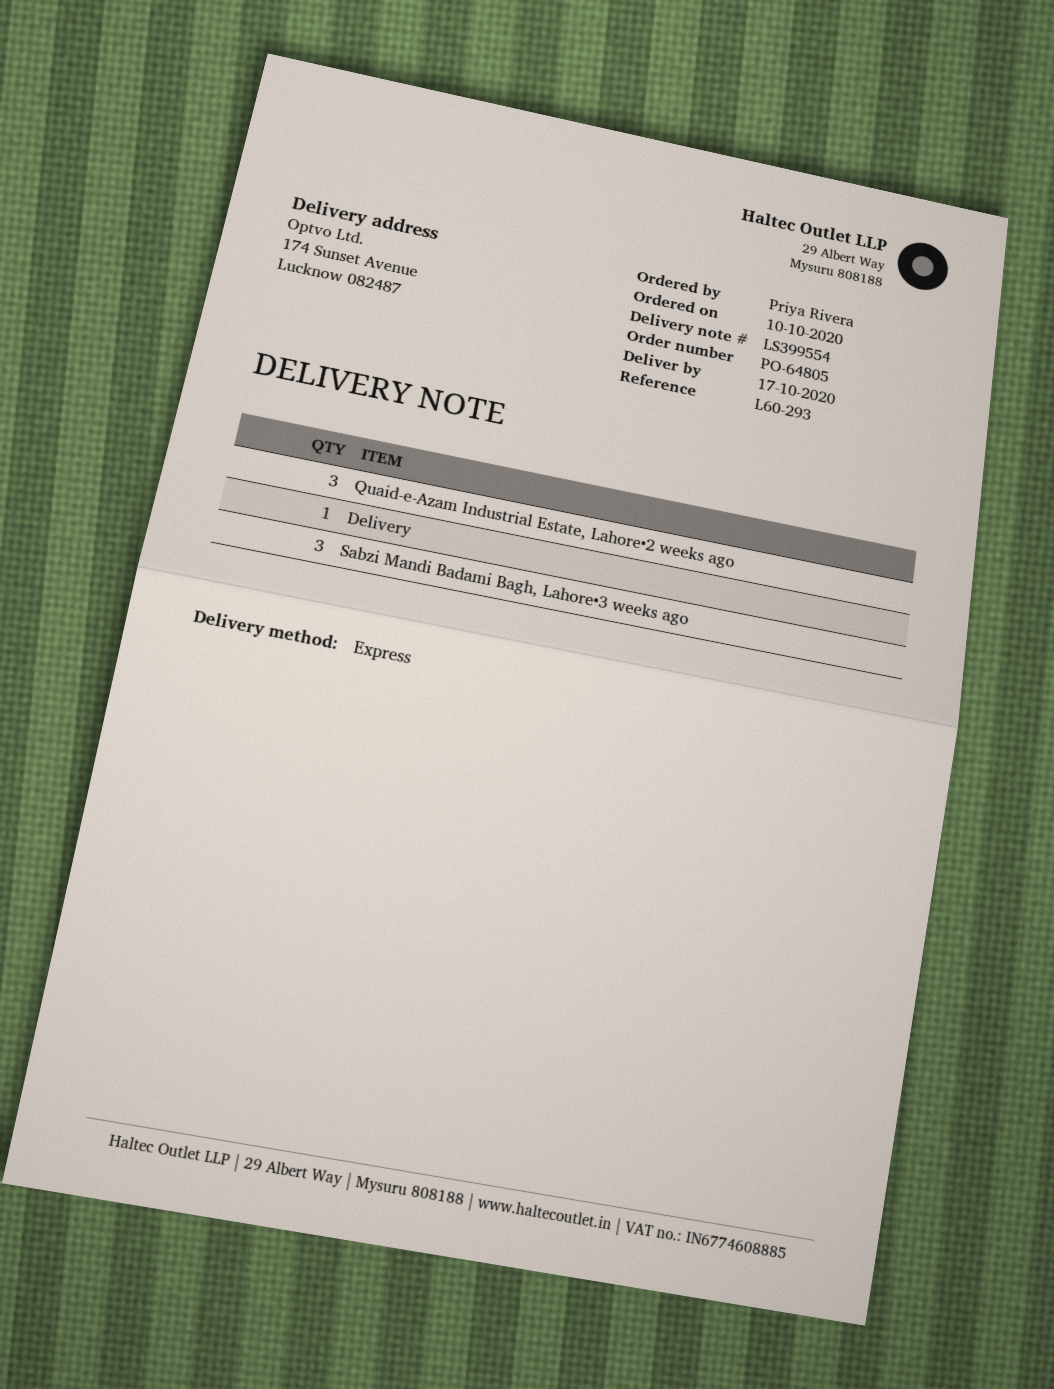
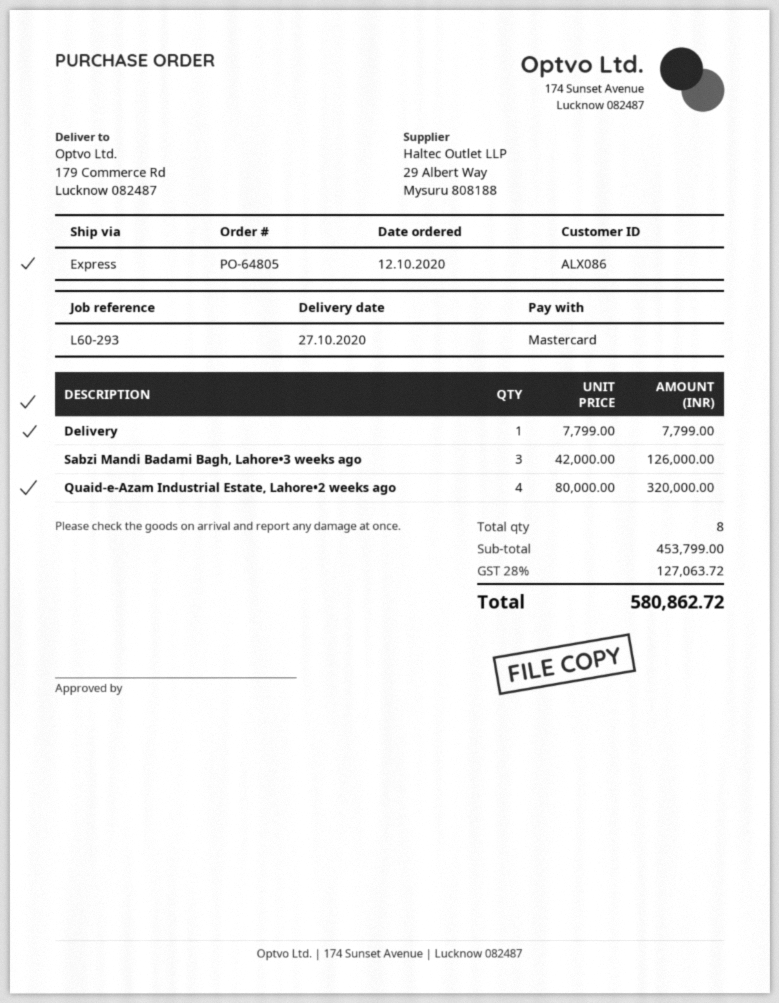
order date: 2020-10-10 -> 2020-10-12
delivery date: 2020-10-17 -> 2020-10-27
ship to: 174 Sunset Avenue, Lucknow 082487 -> 179 Commerce Rd, Lucknow 082487
Quaid-e-Azam Industrial Estate, Lahore•2 weeks ago: 3 -> 4

